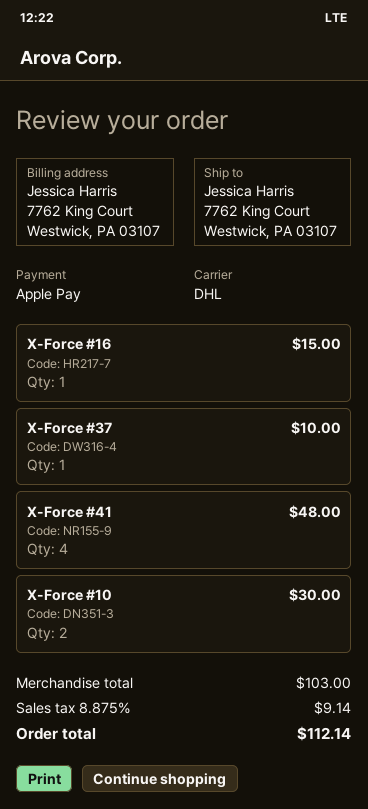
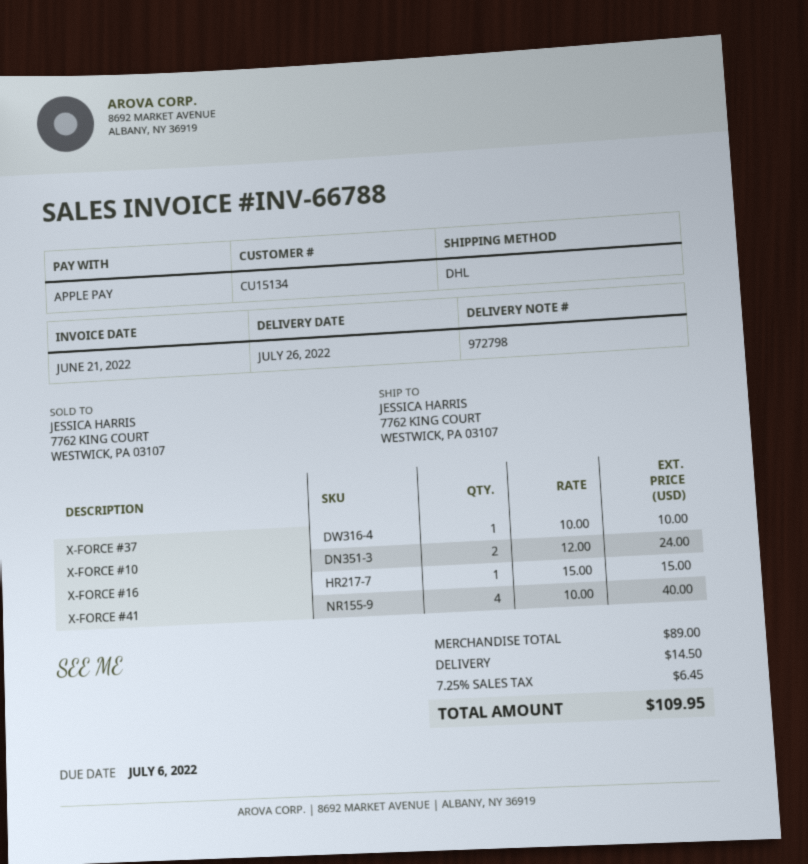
X-Force #41: 4 for 48.00 -> 4 for 40.00
X-Force #10: 2 for 30.00 -> 2 for 24.00
subtotal: 103.00 -> 89.00
shipping: none -> 14.50
tax: 8.875% = 9.14 -> 7.25% = 6.45
total: 112.14 -> 109.95

